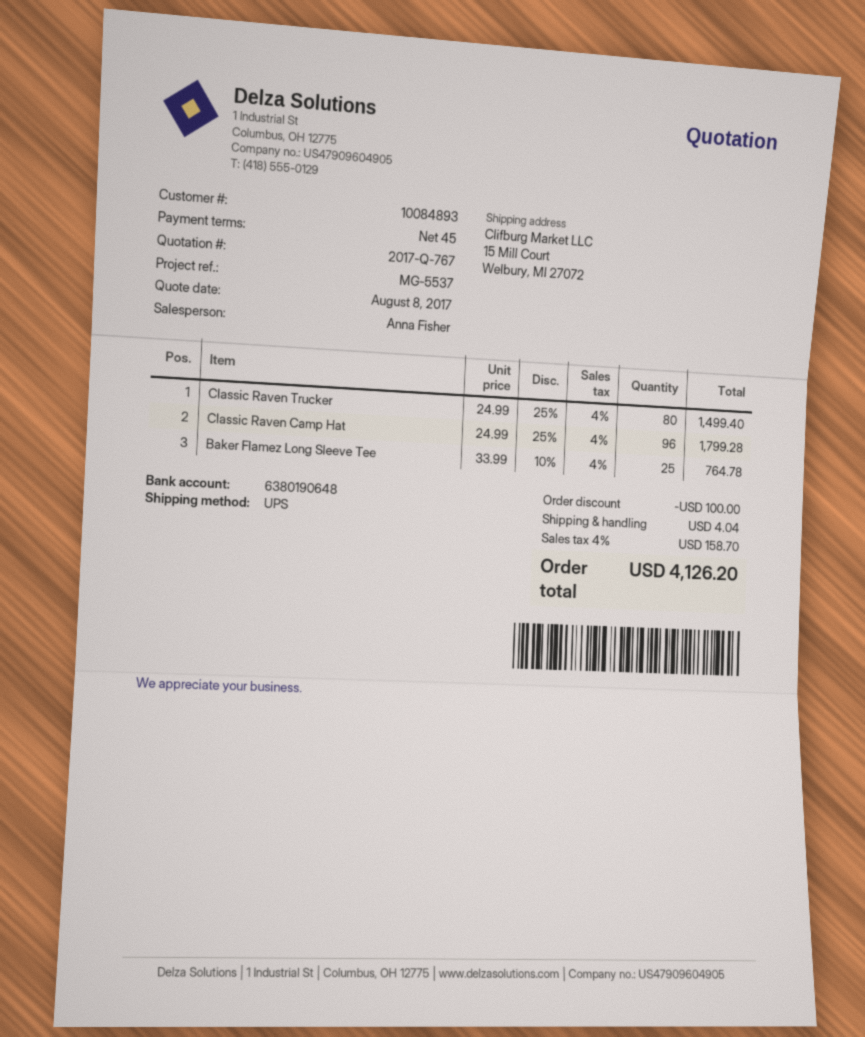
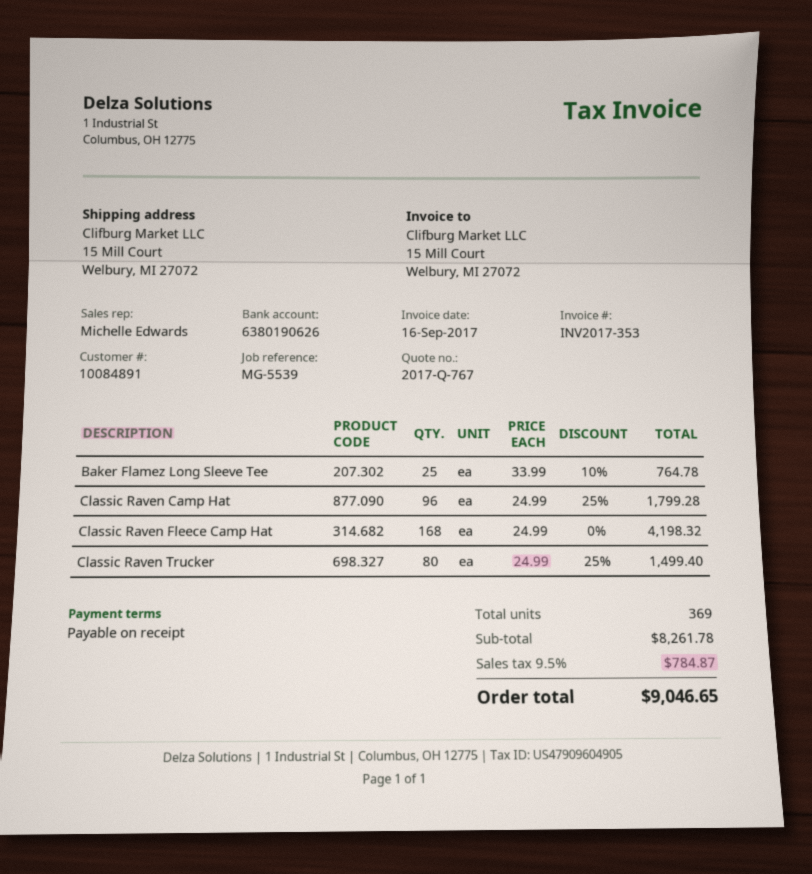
payment terms: 45 days -> on receipt
customer number: 10084893 -> 10084891
reference: MG-5537 -> MG-5539
sales rep: Anna Fisher -> Michelle Edwards
bank account: 6380190648 -> 6380190626
Classic Raven Fleece Camp Hat: none -> 168 x 24.99 = 4198.32
discount: 100.00 -> none
shipping: 4.04 -> none
tax: 4% = 158.70 -> 9.5% = 784.87
total: 4126.20 -> 9046.65

